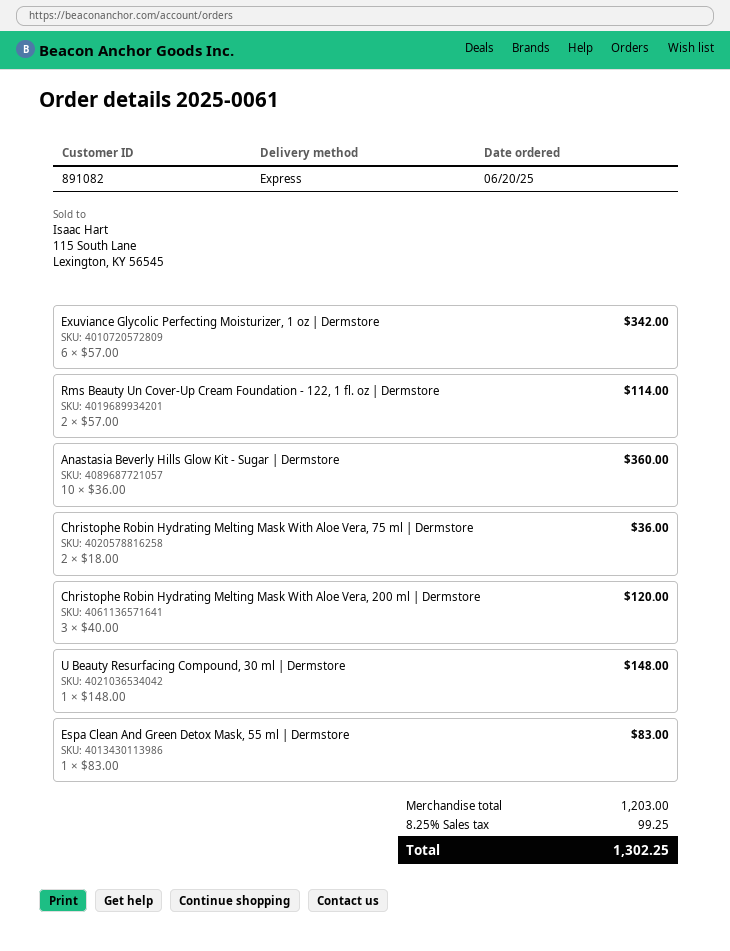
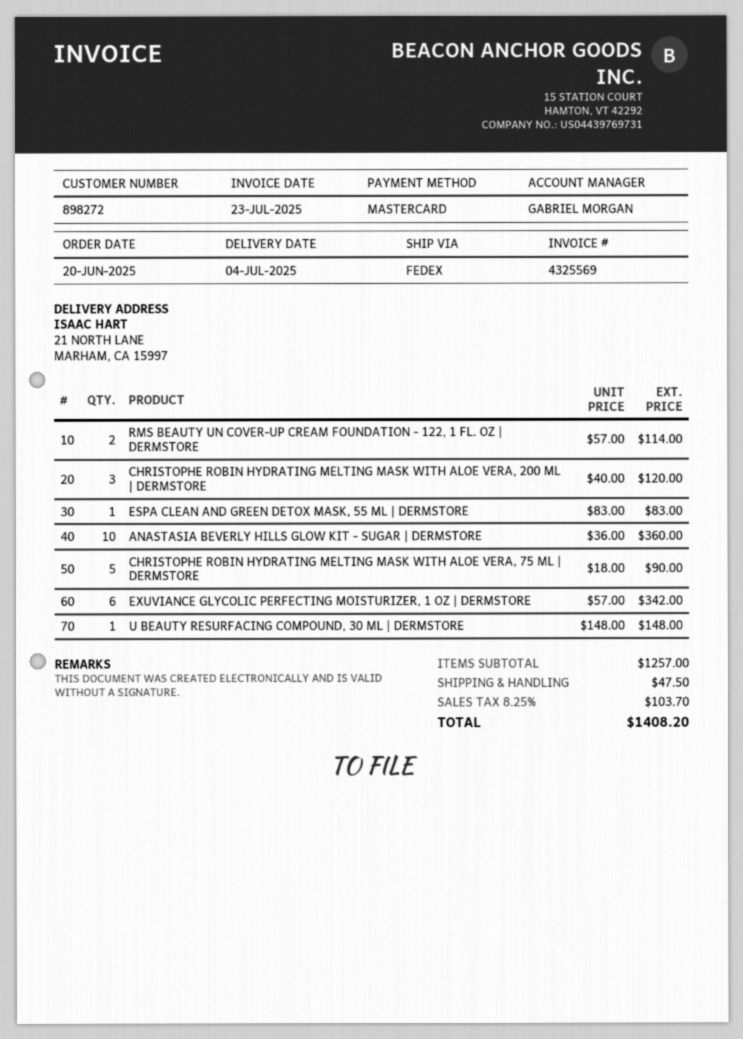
customer number: 891082 -> 898272
shipping method: express -> FedEx
Christophe Robin Hydrating Melting Mask With Aloe Vera, 75 ml | Dermstore: 2 x 18.00 = 36.00 -> 5 x 18.00 = 90.00
subtotal: 1203.00 -> 1257.00
shipping: none -> 47.50
tax: 8.25% = 99.25 -> 8.25% = 103.70
total: 1302.25 -> 1408.20

